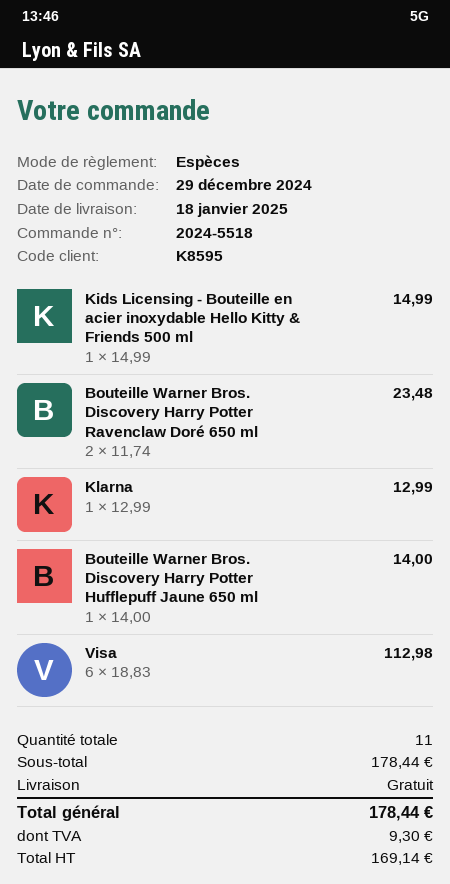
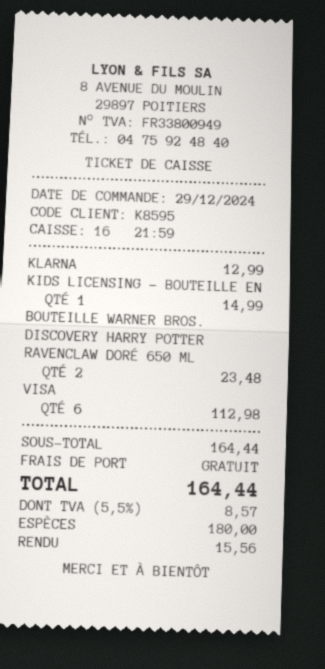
Bouteille Warner Bros. Discovery Harry Potter Hufflepuff Jaune 650 ml: 1 for 14.00 -> none
subtotal: 178.44 -> 164.44
tax: 9.30 -> 8.57
total: 178.44 -> 164.44

